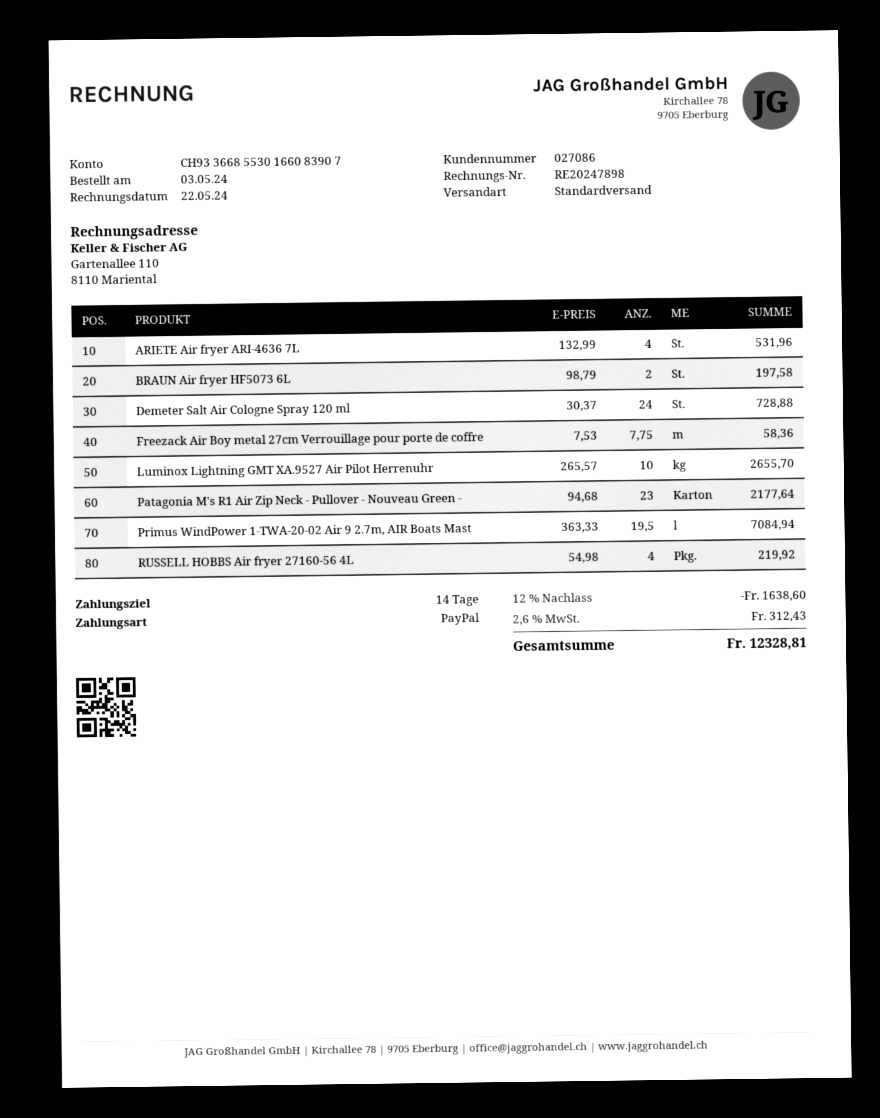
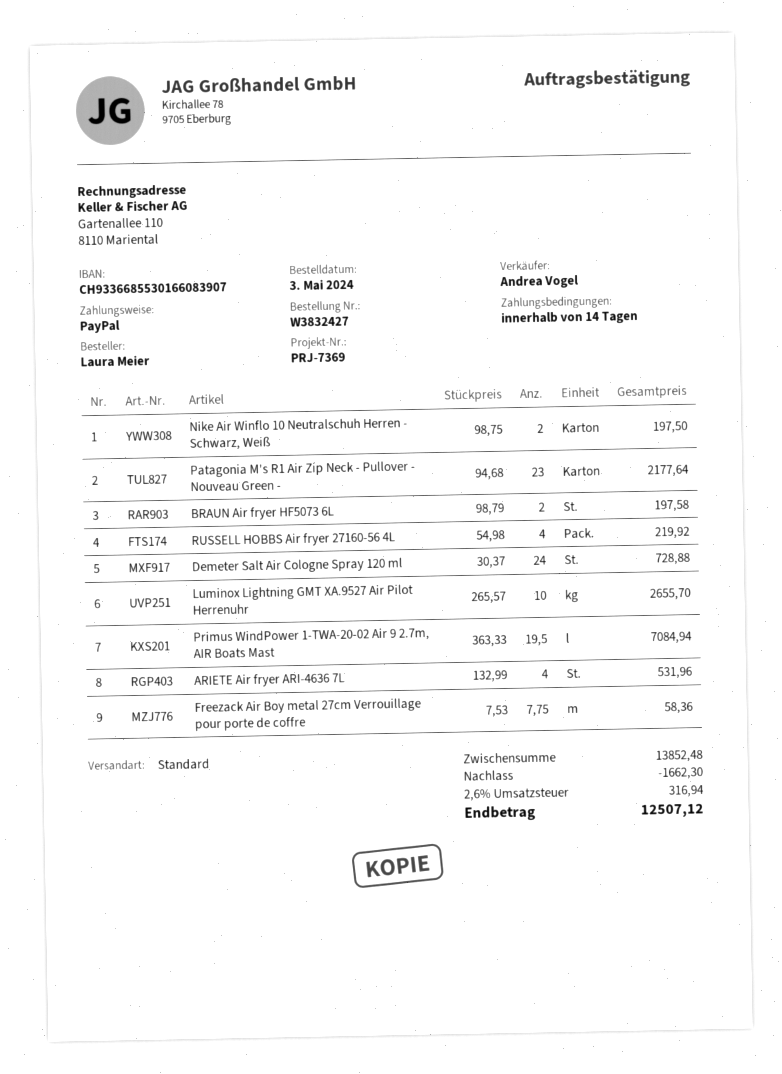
Nike Air Winflo 10 Neutralschuh Herren - Schwarz, Weiß: none -> 2 x 98.75 = 197.50
discount: 1638.60 -> 1662.30
tax: 2.6% = 312.43 -> 2.6% = 316.94
total: 12328.81 -> 12507.12

